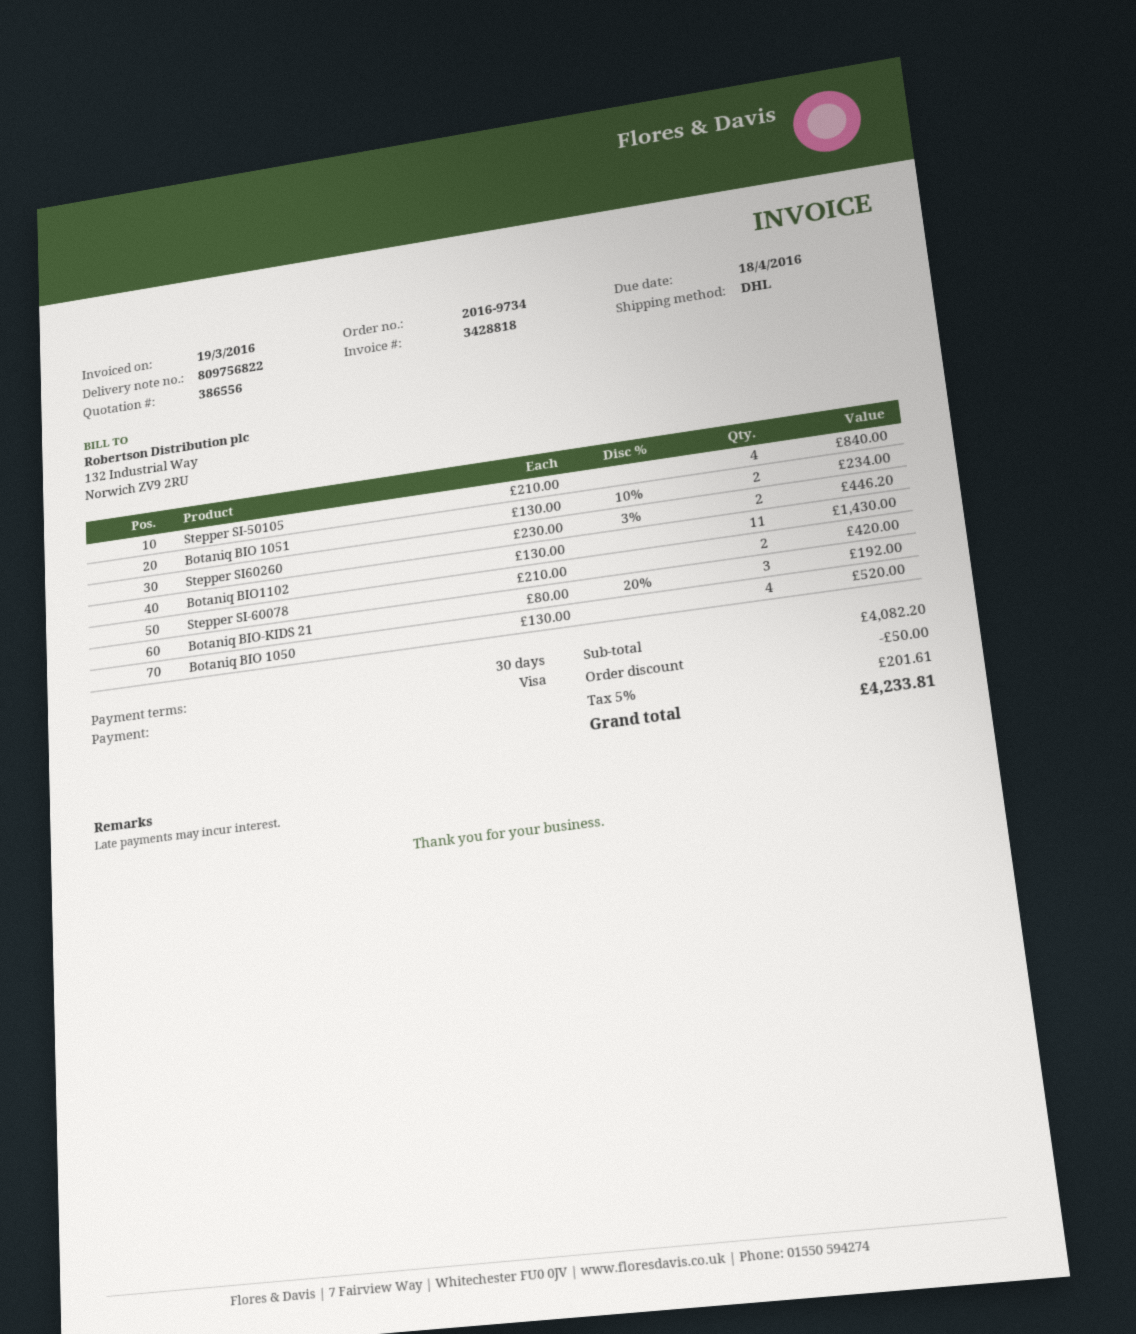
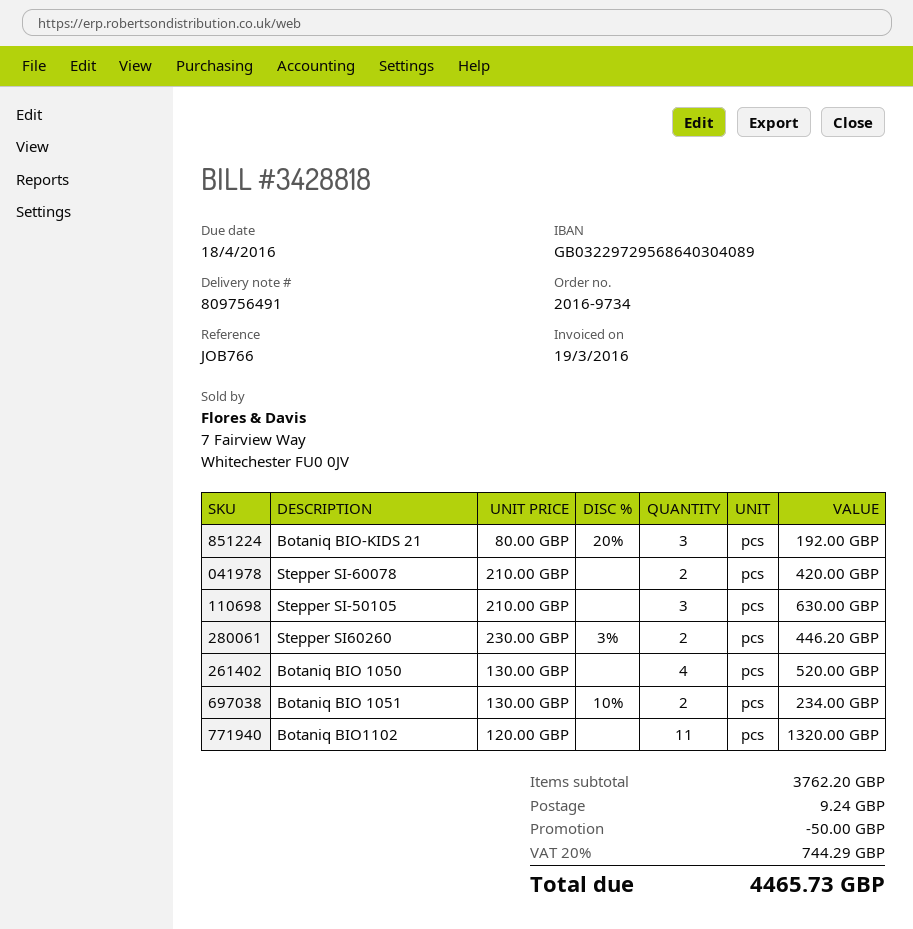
delivery note number: 809756822 -> 809756491
Stepper SI-50105: 4 x 210.00 = 840.00 -> 3 x 210.00 = 630.00
Botaniq BIO1102: 11 x 130.00 = 1430.00 -> 11 x 120.00 = 1320.00
subtotal: 4082.20 -> 3762.20
shipping: none -> 9.24
tax: 5% = 201.61 -> 20% = 744.29
total: 4233.81 -> 4465.73

